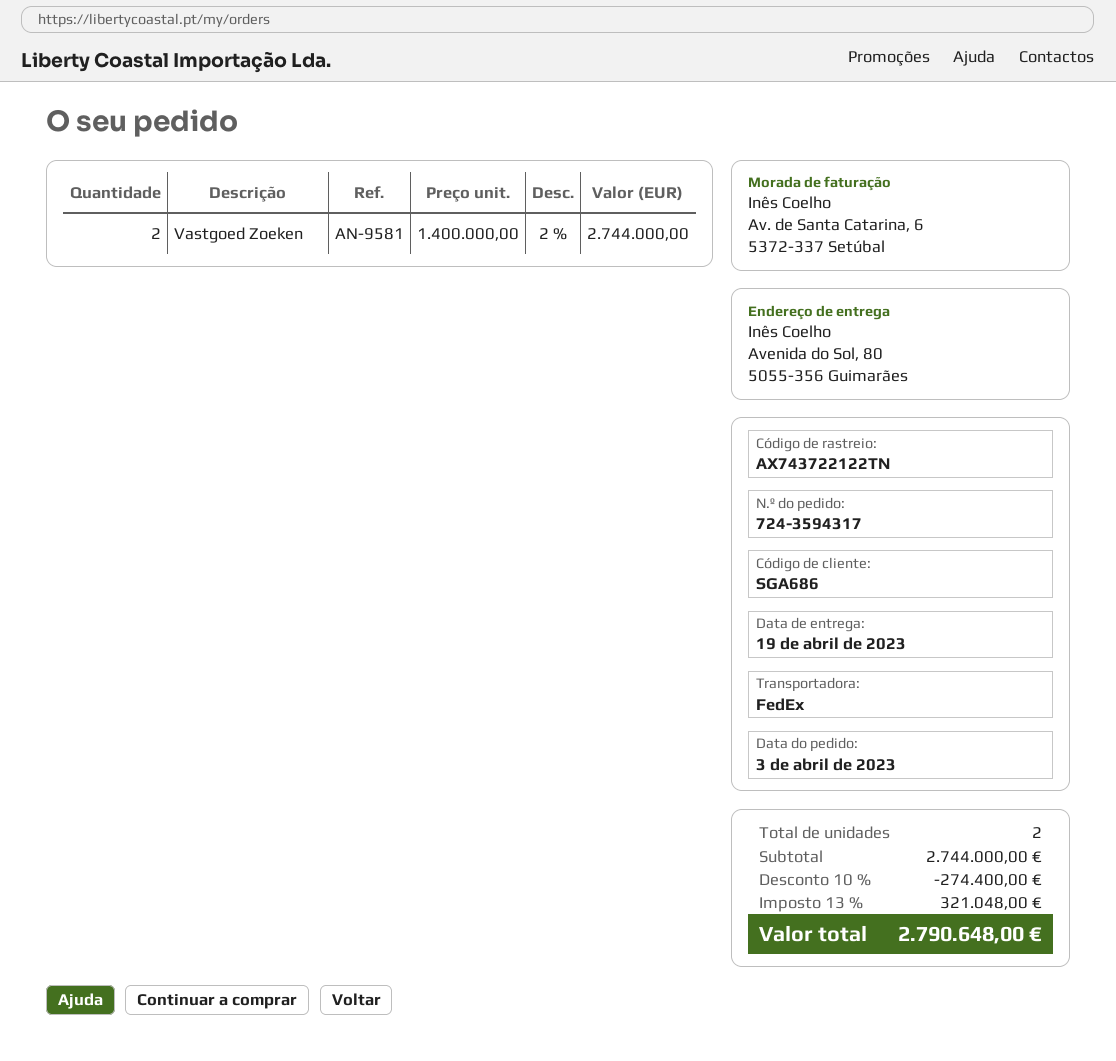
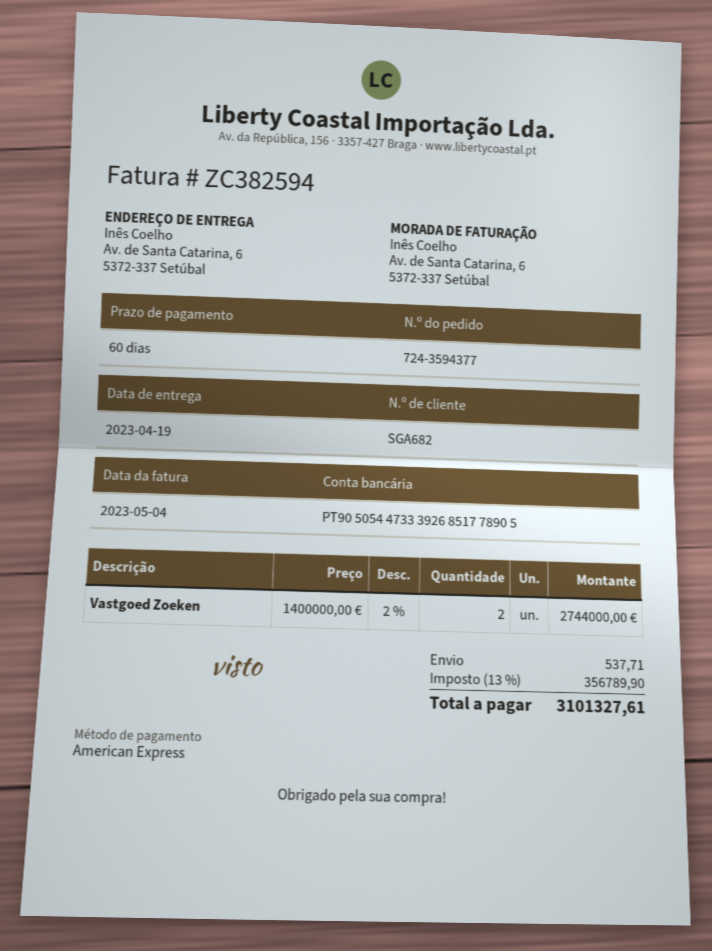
order number: 724-3594317 -> 724-3594377
customer number: SGA686 -> SGA682
ship to: Avenida do Sol, 80, 5055-356 Guimarães -> Av. de Santa Catarina, 6, 5372-337 Setúbal
discount: 10% = 274400.00 -> none
shipping: none -> 537.71
tax: 13% = 321048.00 -> 13% = 356789.90
total: 2790648.00 -> 3101327.61

